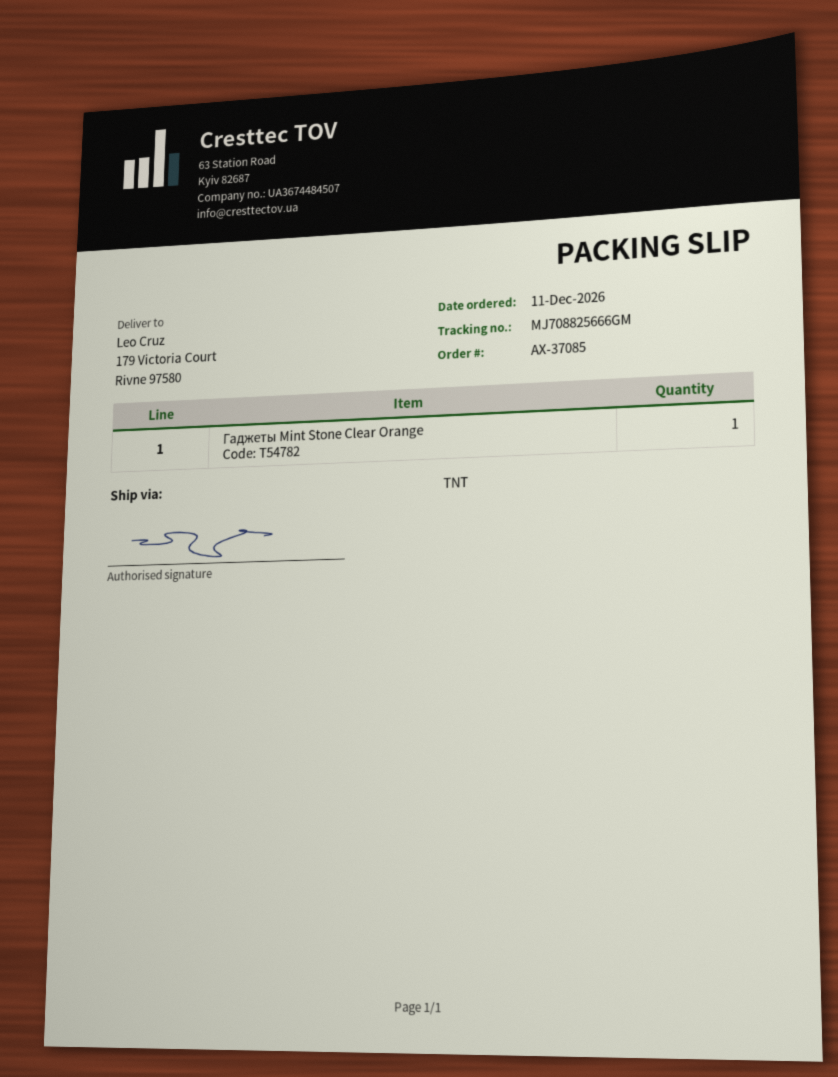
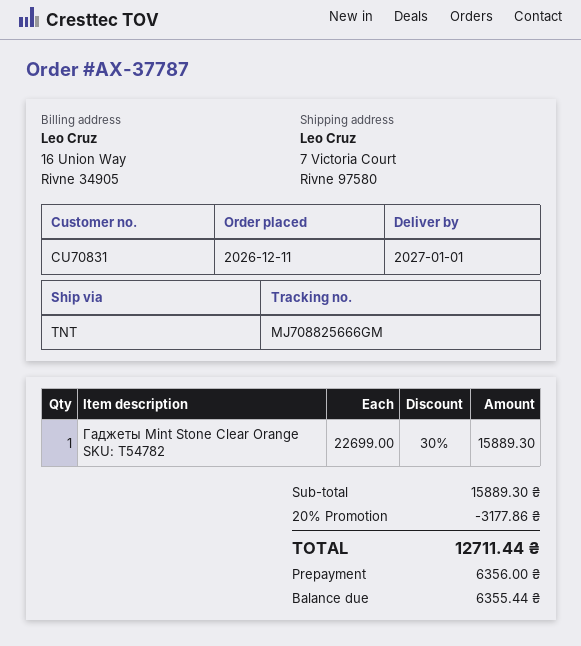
order number: AX-37085 -> AX-37787
ship to: 179 Victoria Court, Rivne 97580 -> 7 Victoria Court, Rivne 97580

